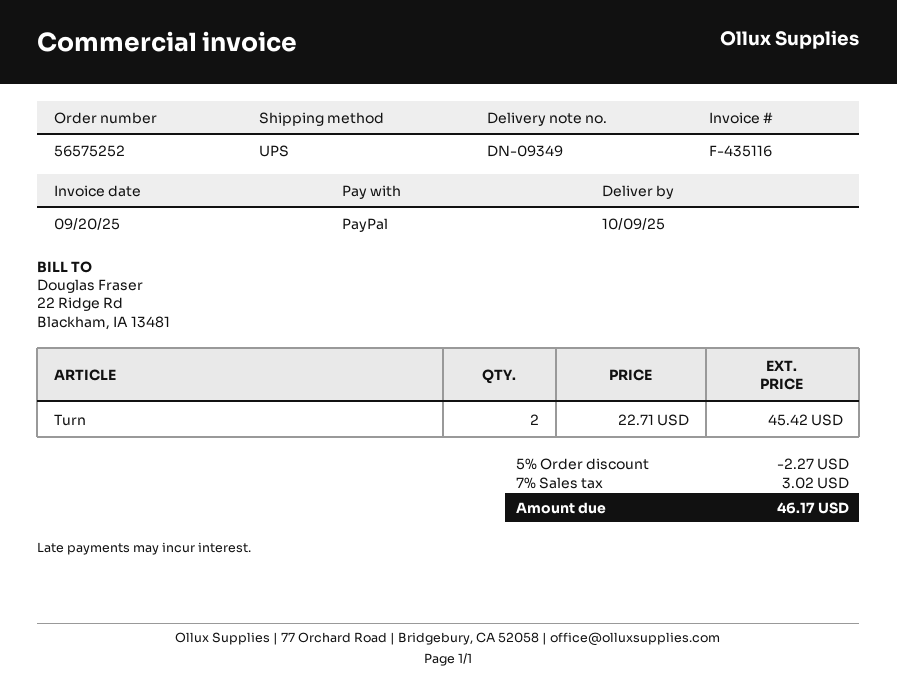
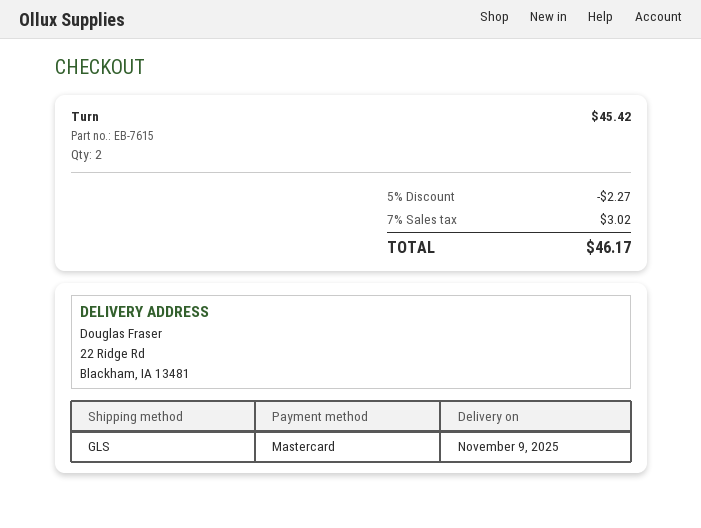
delivery date: 2025-10-09 -> 2025-11-09
payment method: PayPal -> Mastercard
shipping method: UPS -> GLS

